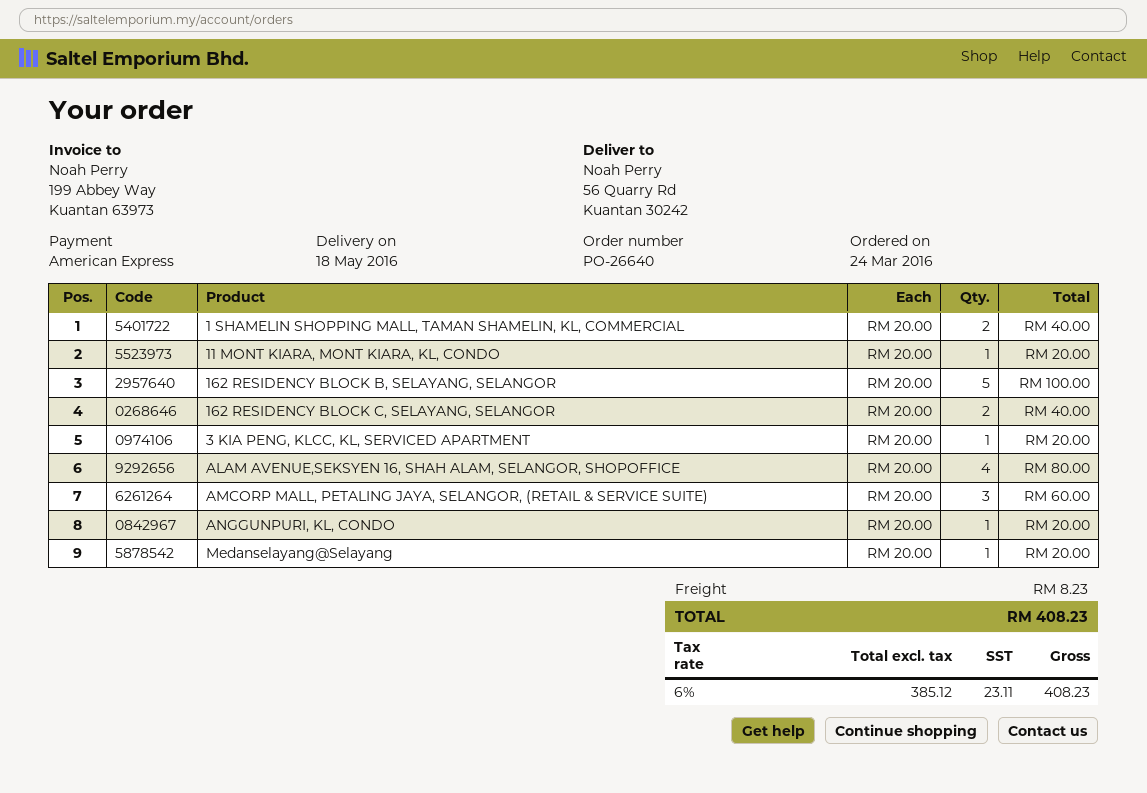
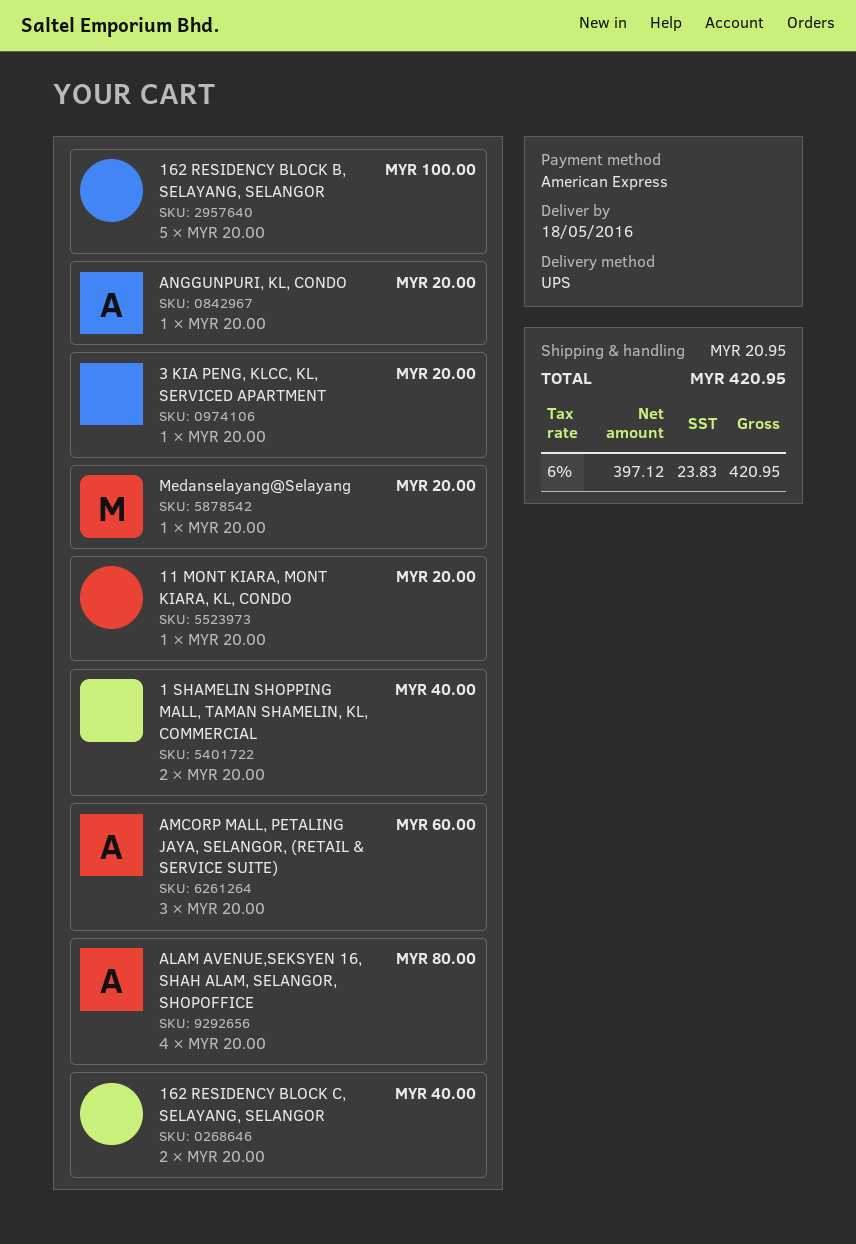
shipping: 8.23 -> 20.95
net: 385.12 -> 397.12
tax: 6% = 23.11 -> 6% = 23.83
total: 408.23 -> 420.95

